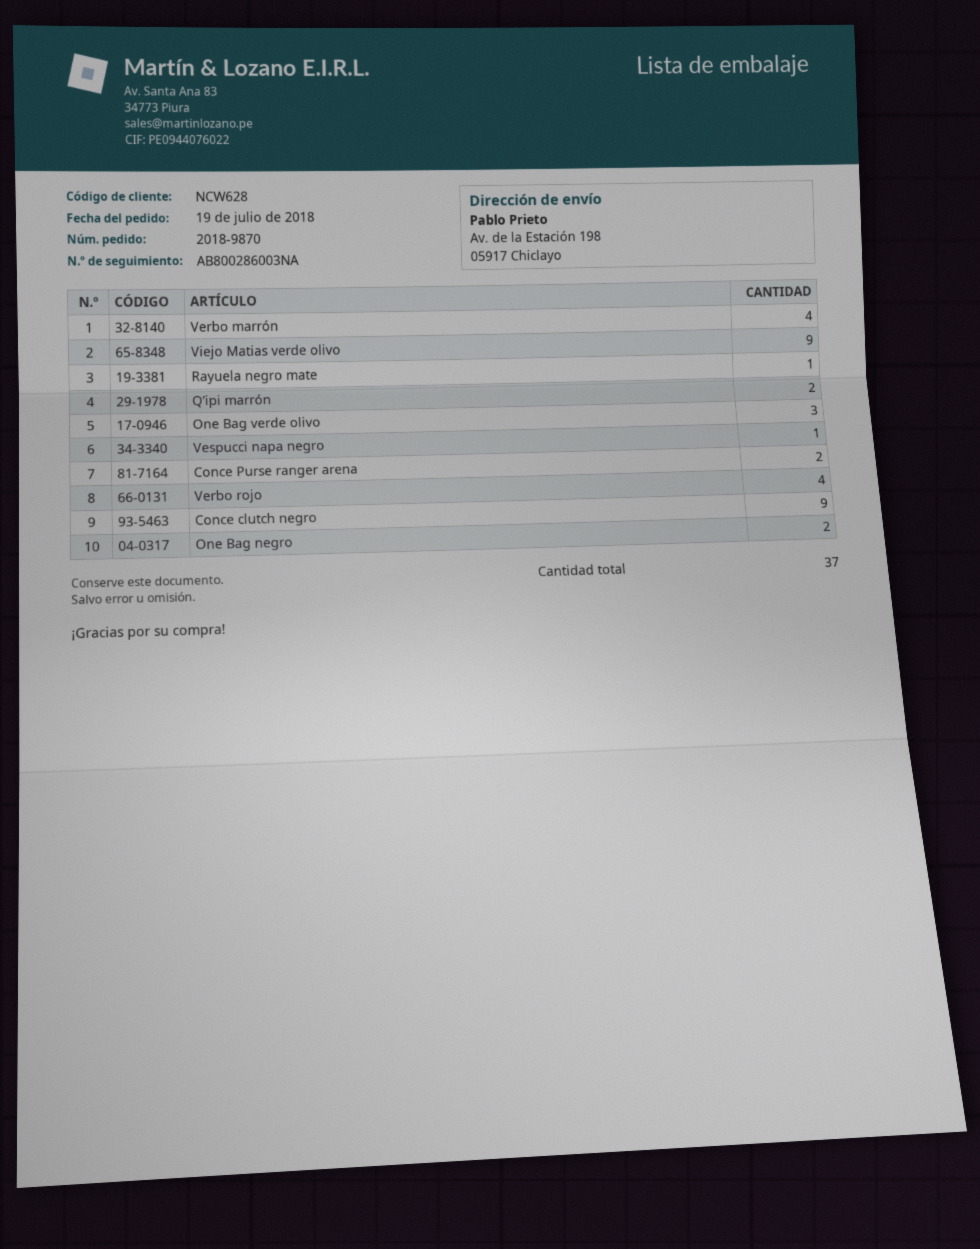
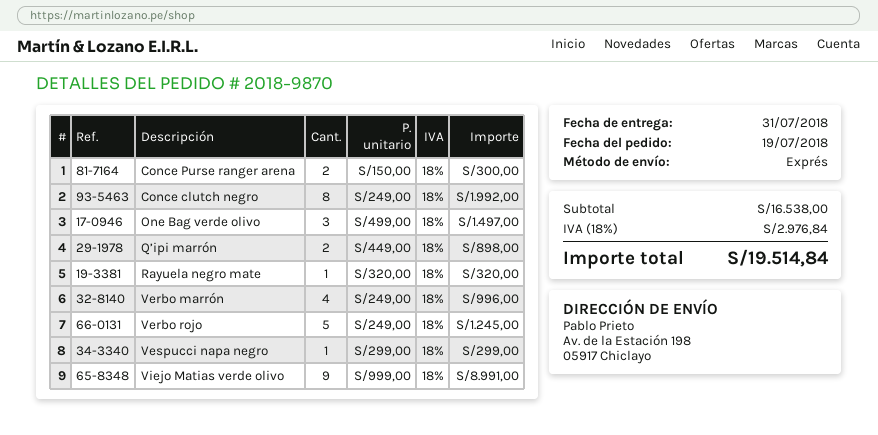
Verbo rojo: 4 -> 5
Conce clutch negro: 9 -> 8
One Bag negro: 2 -> none

